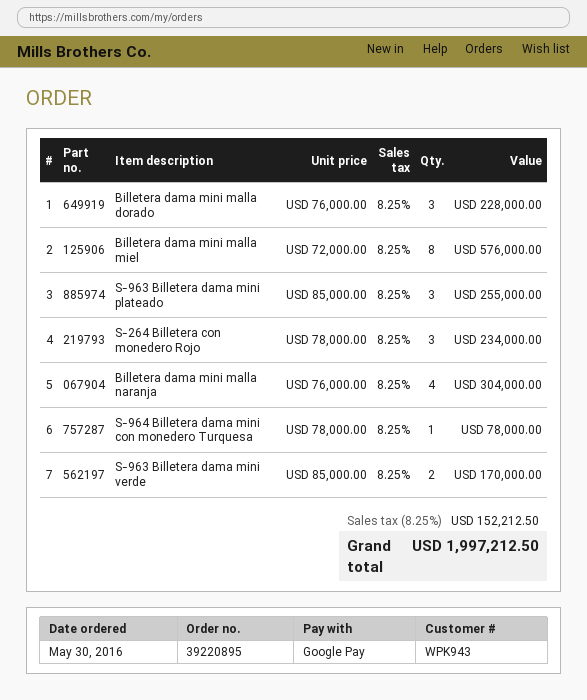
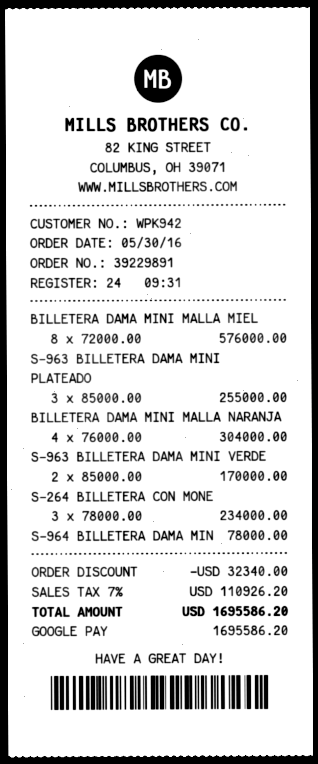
order number: 39220895 -> 39229891
customer number: WPK943 -> WPK942
Billetera dama mini malla dorado: 3 x 76000.00 = 228000.00 -> none
discount: none -> 32340.00
tax: 8.25% = 152212.50 -> 7% = 110926.20
total: 1997212.50 -> 1695586.20

